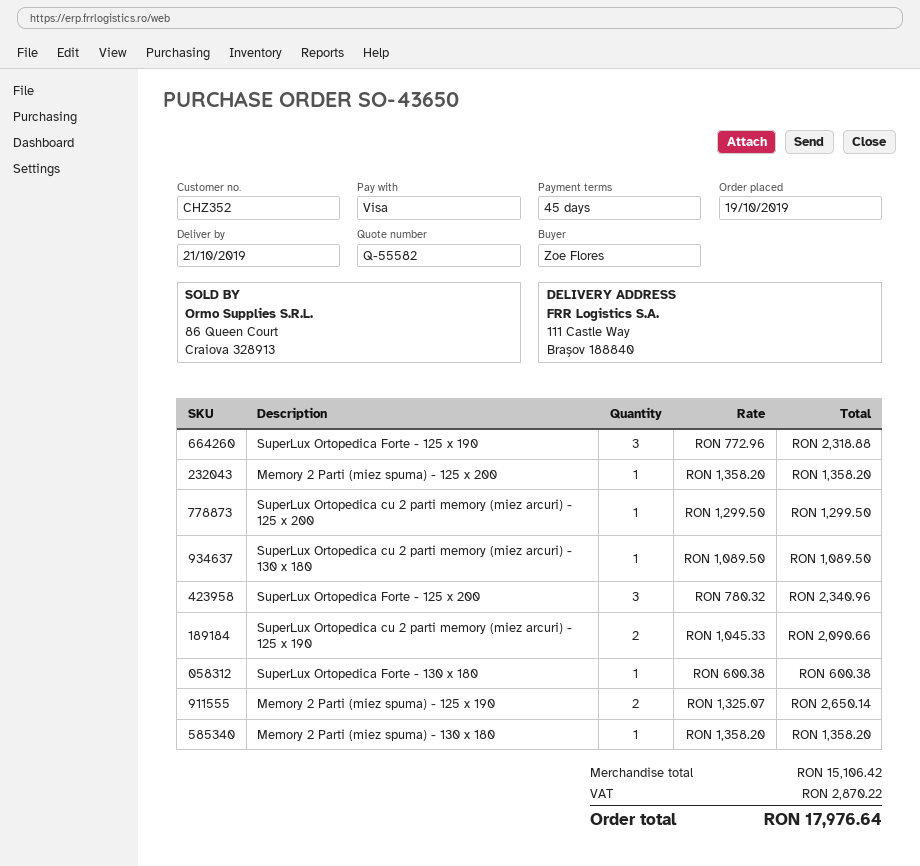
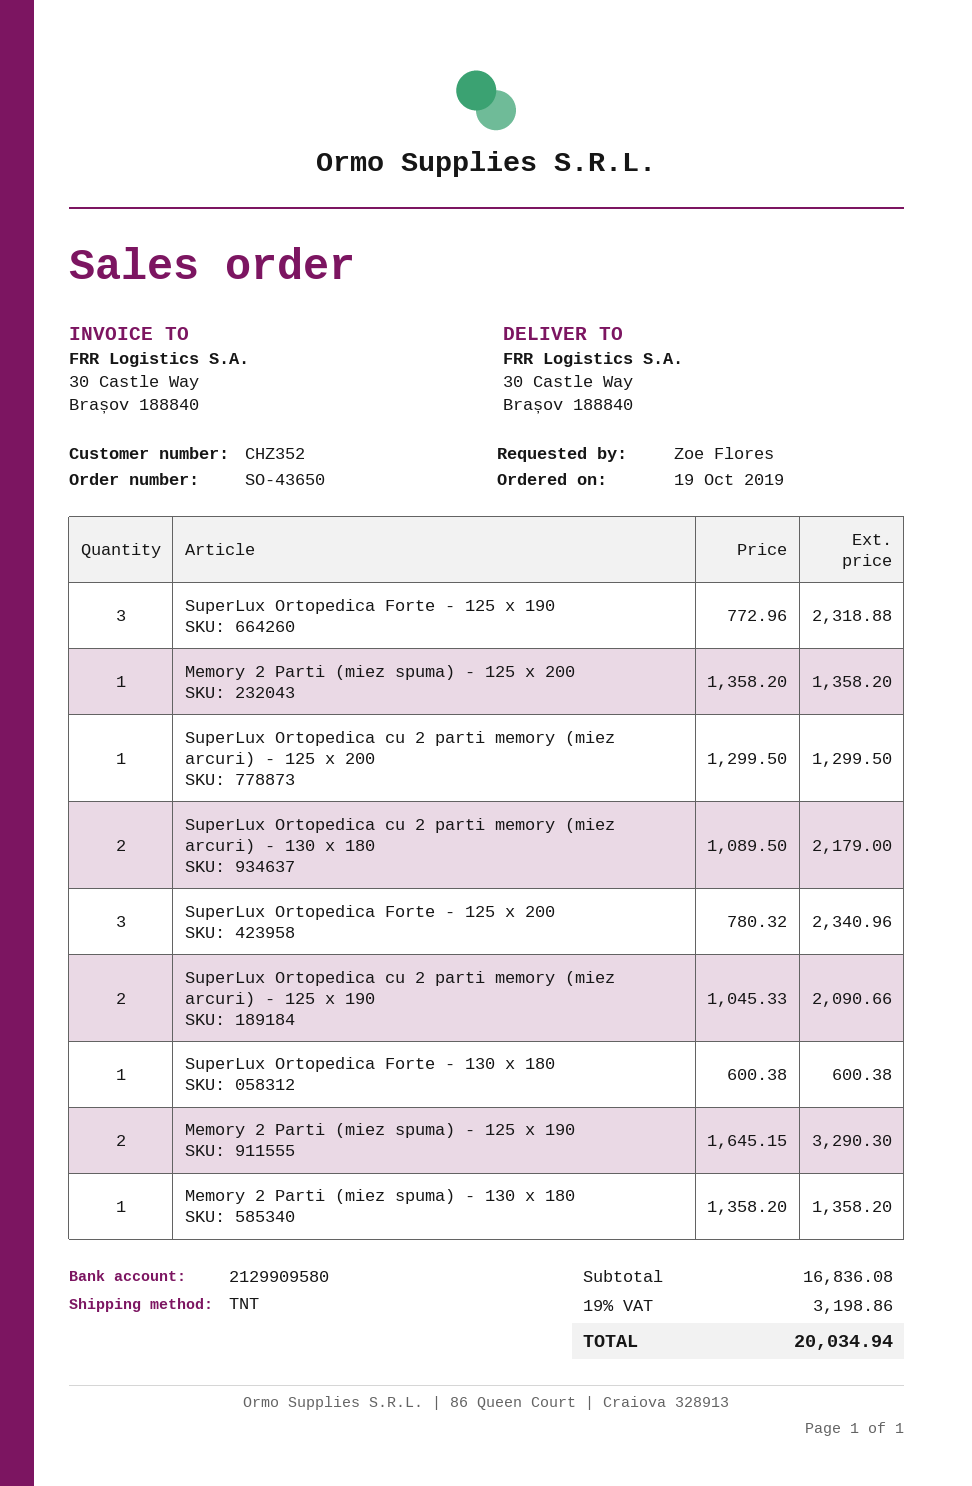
ship to: 111 Castle Way, Brașov 188840 -> 30 Castle Way, Brașov 188840
SuperLux Ortopedica cu 2 parti memory (miez arcuri) - 130 x 180: 1 x 1089.50 = 1089.50 -> 2 x 1089.50 = 2179.00
Memory 2 Parti (miez spuma) - 125 x 190: 2 x 1325.07 = 2650.14 -> 2 x 1645.15 = 3290.30
subtotal: 15106.42 -> 16836.08
tax: 2870.22 -> 3198.86
total: 17976.64 -> 20034.94

